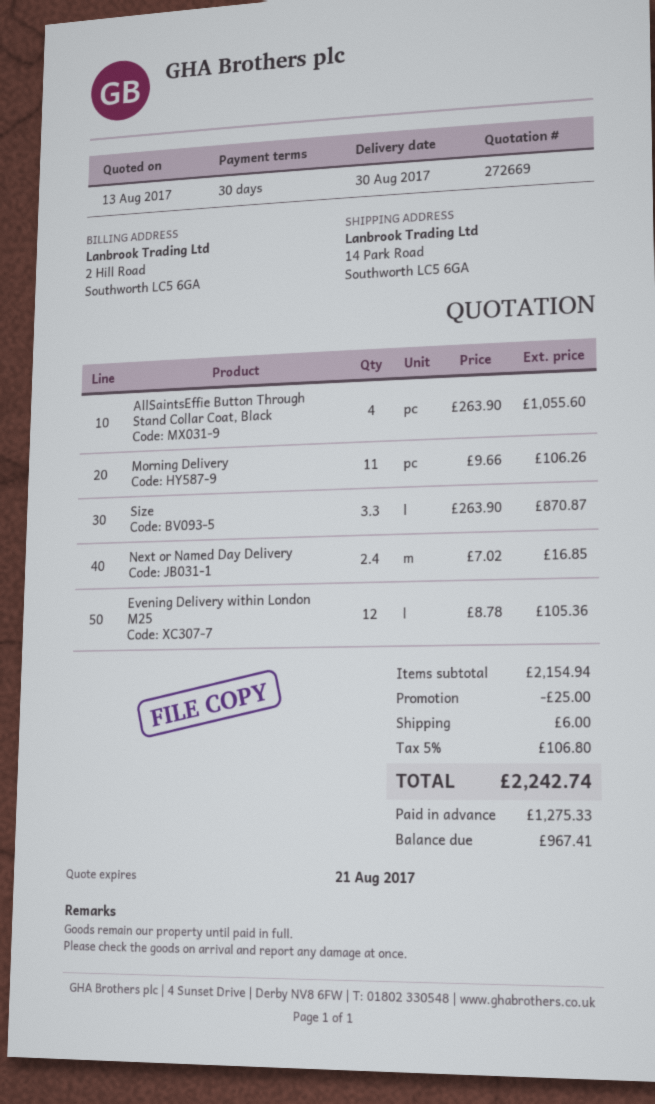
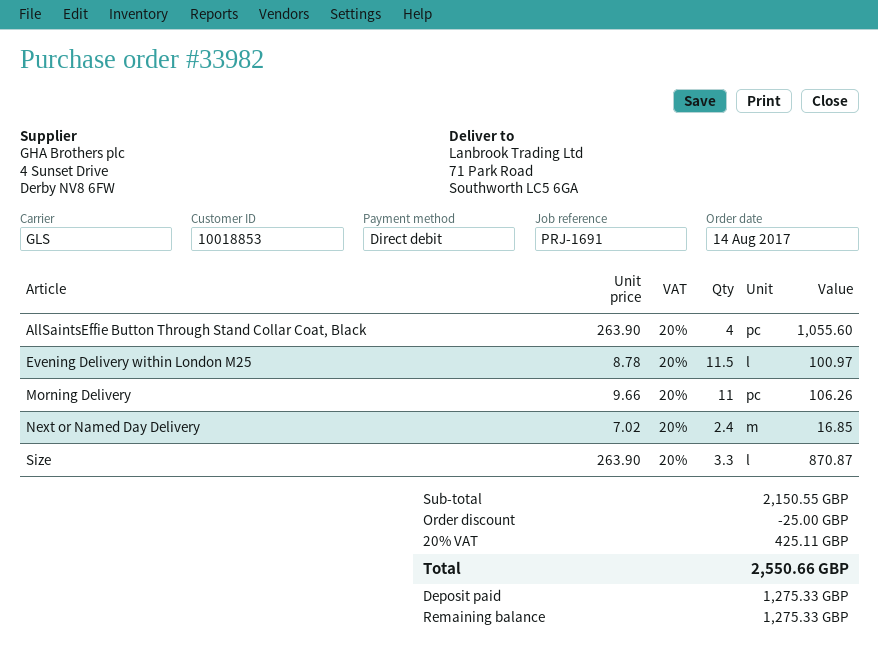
ship to: 14 Park Road, Southworth LC5 6GA -> 71 Park Road, Southworth LC5 6GA
Evening Delivery within London M25: 12 x 8.78 = 105.36 -> 11.5 x 8.78 = 100.97
subtotal: 2154.94 -> 2150.55
shipping: 6.00 -> none
tax: 5% = 106.80 -> 20% = 425.11
total: 2242.74 -> 2550.66
balance: 967.41 -> 1275.33

